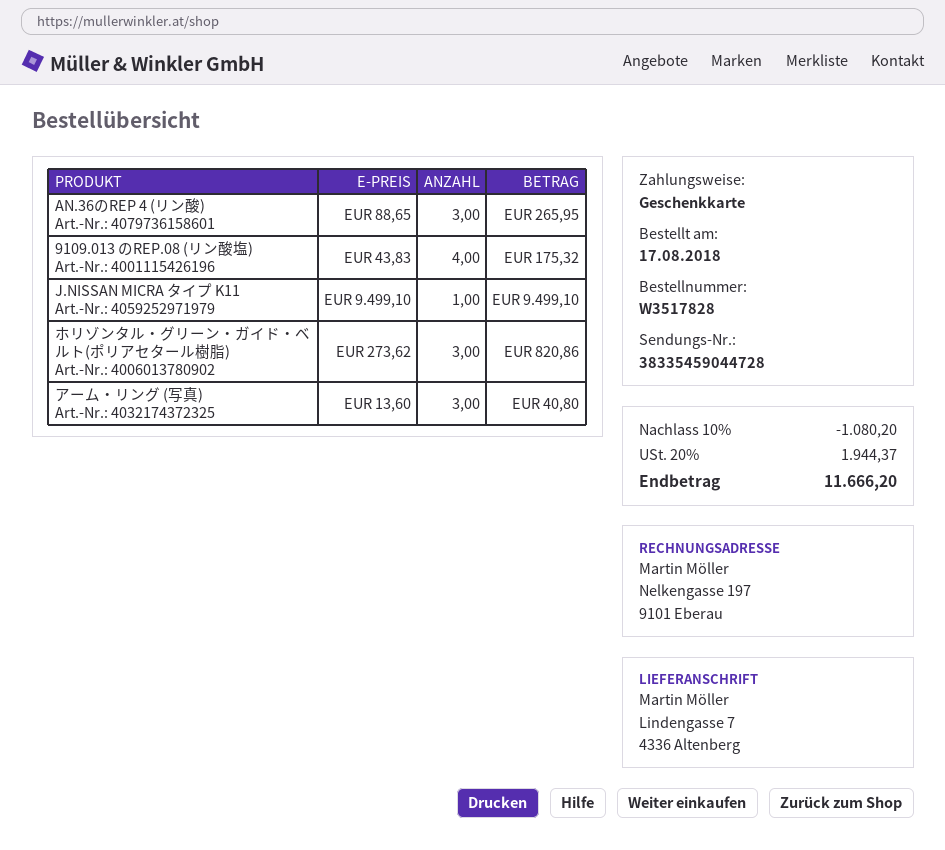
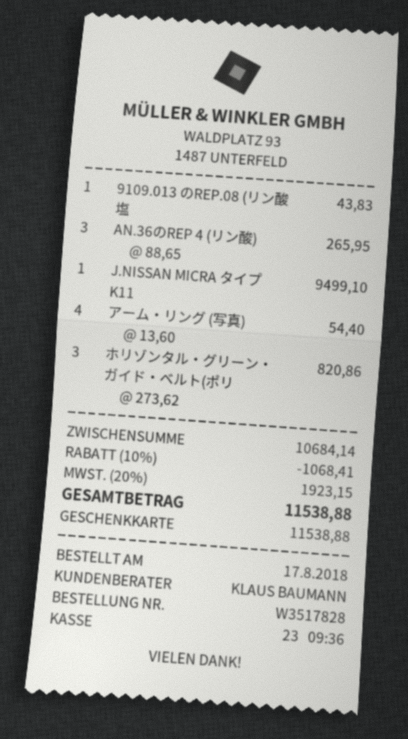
9109.013 のREP.08 (リン酸塩): 4 x 43.83 = 175.32 -> 1 x 43.83 = 43.83
アーム・リング (写真): 3 x 13.60 = 40.80 -> 4 x 13.60 = 54.40
discount: 10% = 1080.20 -> 10% = 1068.41
tax: 20% = 1944.37 -> 20% = 1923.15
total: 11666.20 -> 11538.88

